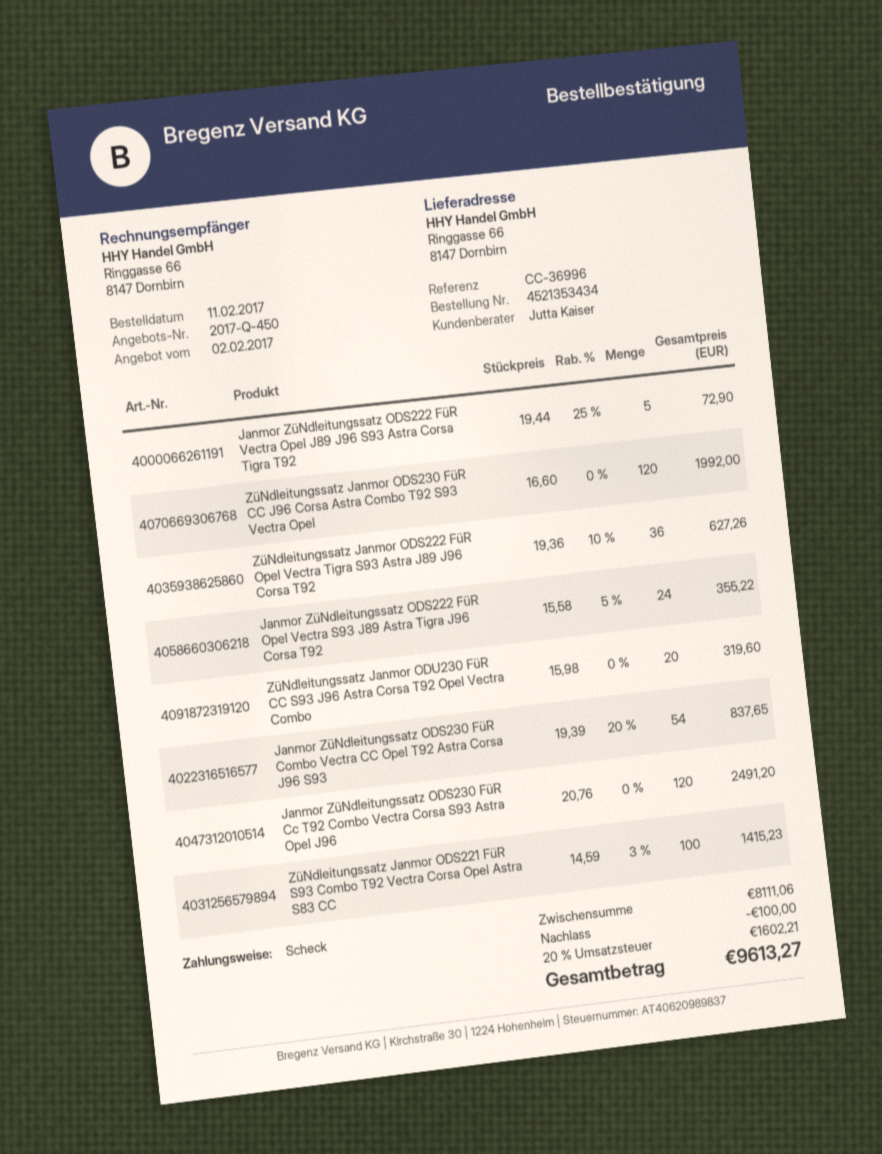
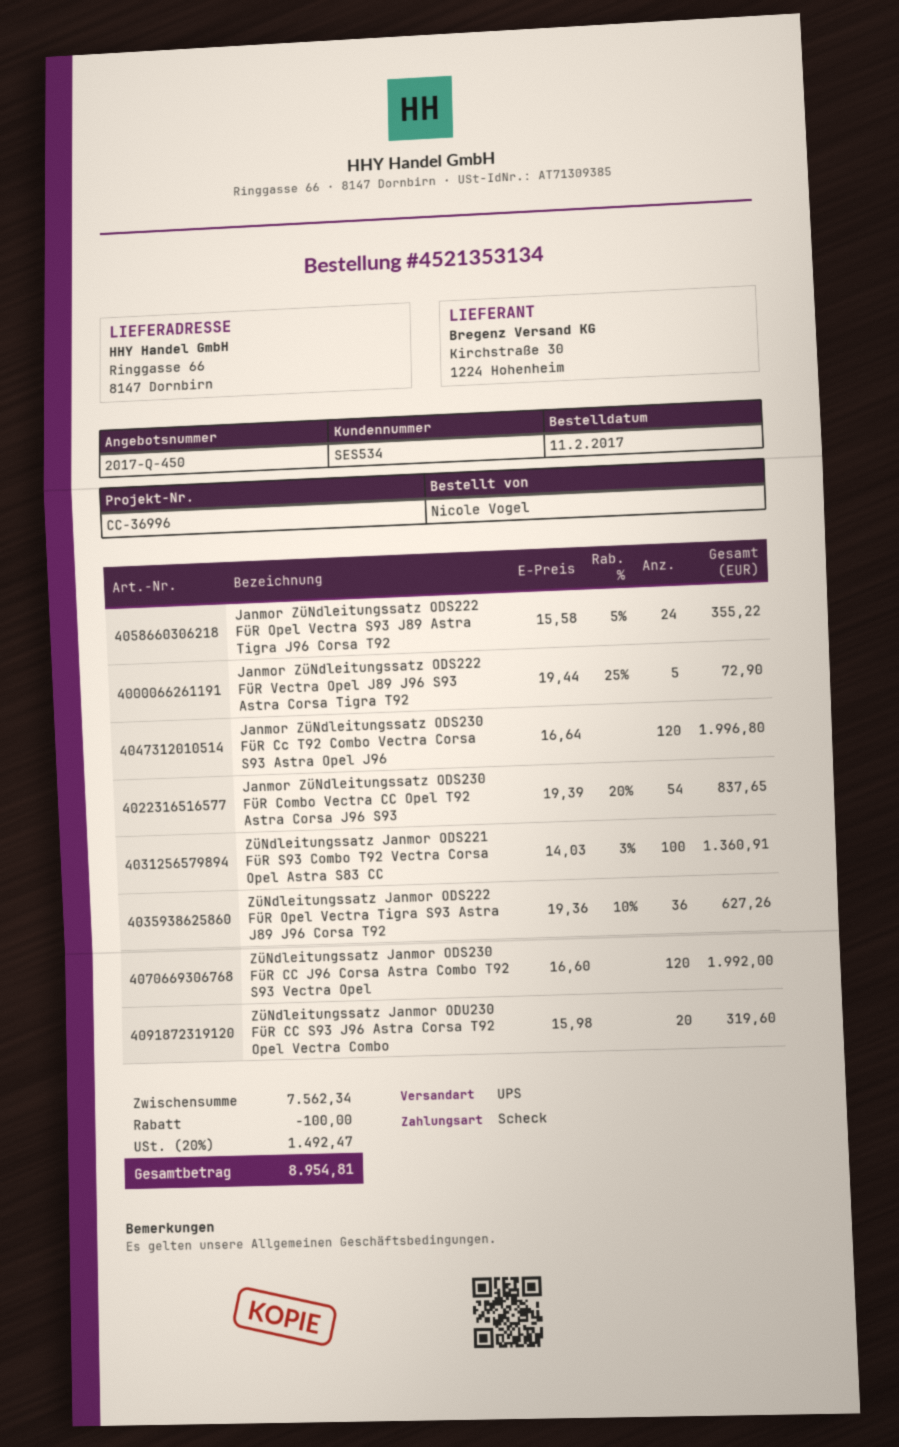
order number: 4521353434 -> 4521353134
Janmor ZüNdleitungssatz ODS230 FüR Cc T92 Combo Vectra Corsa S93 Astra Opel J96: 120 x 20.76 = 2491.20 -> 120 x 16.64 = 1996.80
ZüNdleitungssatz Janmor ODS221 FüR S93 Combo T92 Vectra Corsa Opel Astra S83 CC: 100 x 14.59 - 3% = 1415.23 -> 100 x 14.03 - 3% = 1360.91
subtotal: 8111.06 -> 7562.34
tax: 20% = 1602.21 -> 20% = 1492.47
total: 9613.27 -> 8954.81

